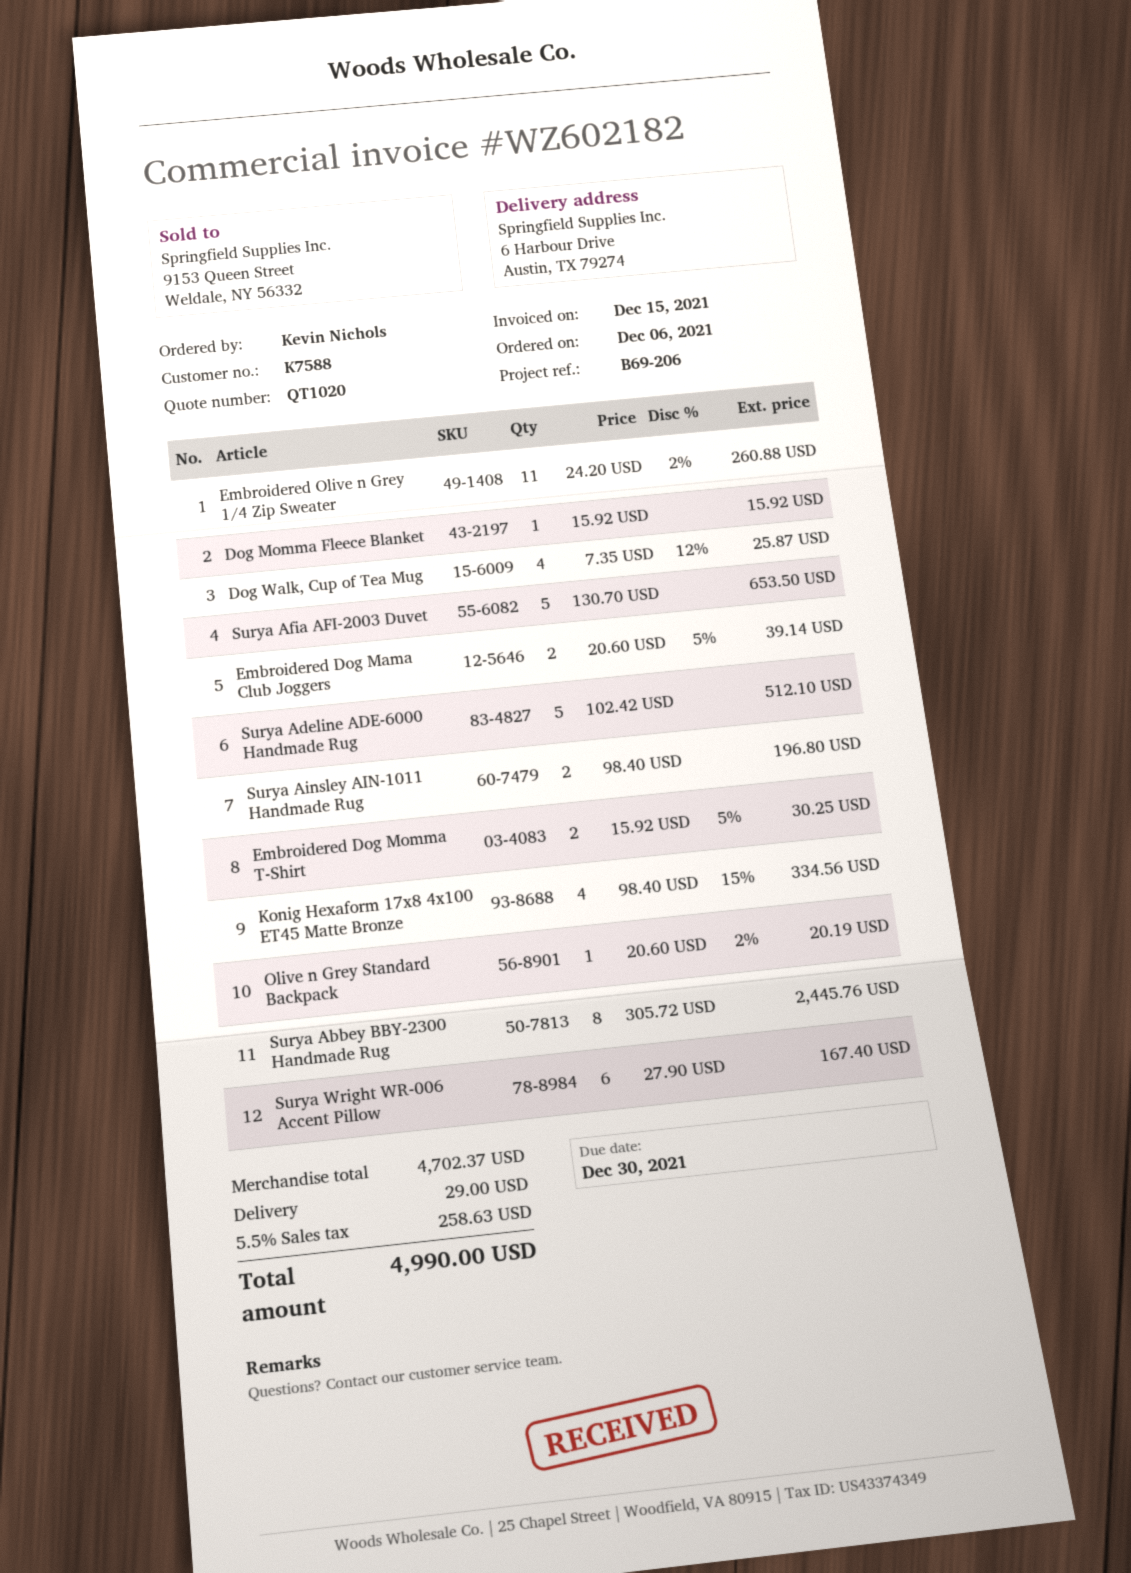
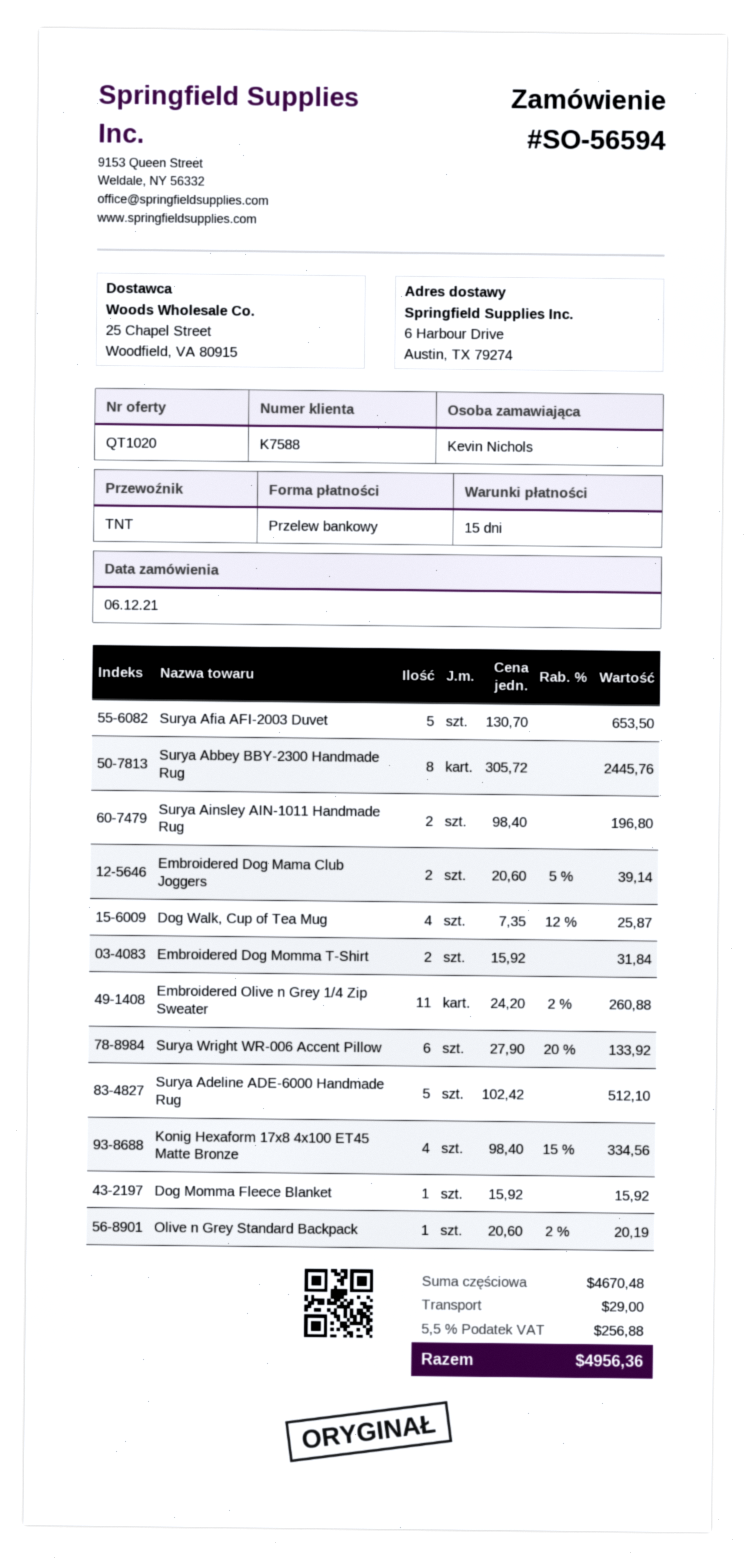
Embroidered Dog Momma T-Shirt: 2 x 15.92 - 5% = 30.25 -> 2 x 15.92 = 31.84
Surya Wright WR-006 Accent Pillow: 6 x 27.90 = 167.40 -> 6 x 27.90 - 20% = 133.92
subtotal: 4702.37 -> 4670.48
tax: 5.5% = 258.63 -> 5.5% = 256.88
total: 4990.00 -> 4956.36

